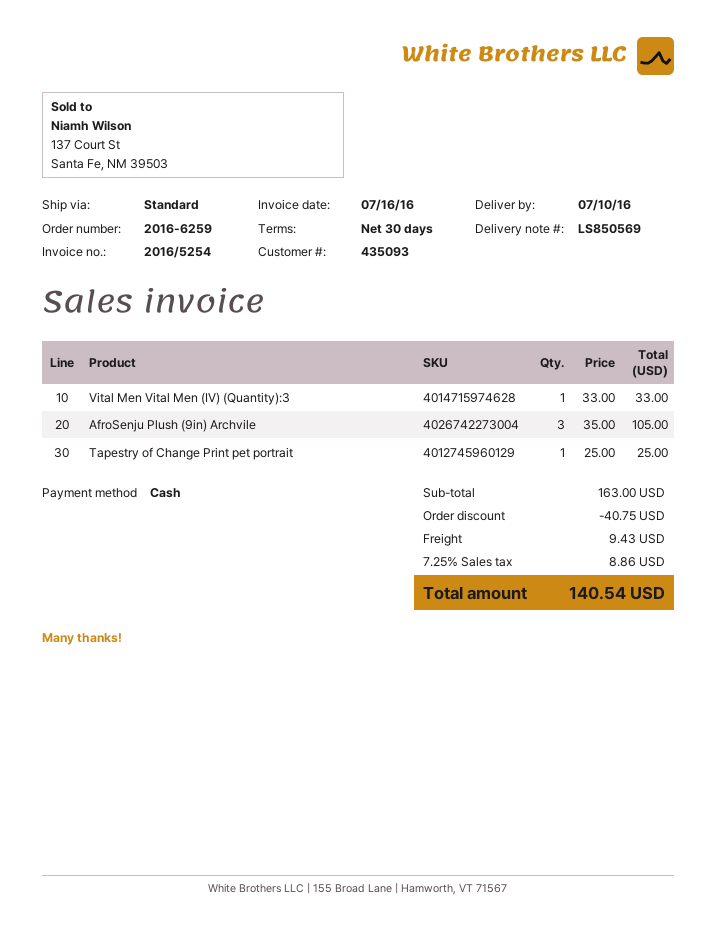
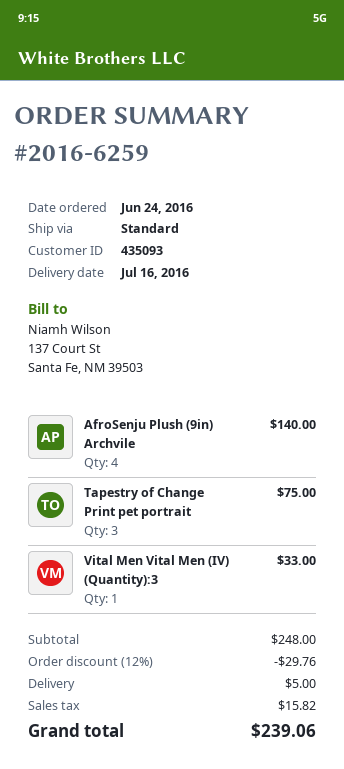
delivery date: 2016-07-10 -> 2016-07-16
AfroSenju Plush (9in) Archvile: 3 for 105.00 -> 4 for 140.00
Tapestry of Change Print pet portrait: 1 for 25.00 -> 3 for 75.00
subtotal: 163.00 -> 248.00
discount: 40.75 -> 29.76
shipping: 9.43 -> 5.00
tax: 8.86 -> 15.82
total: 140.54 -> 239.06

